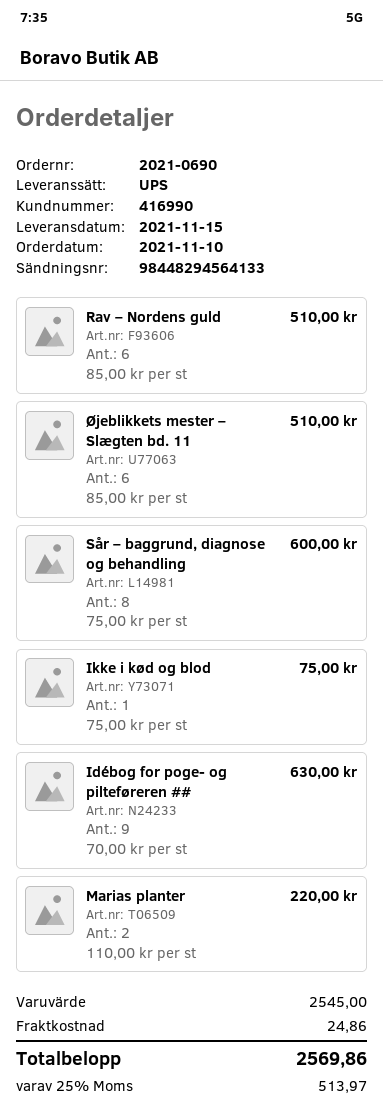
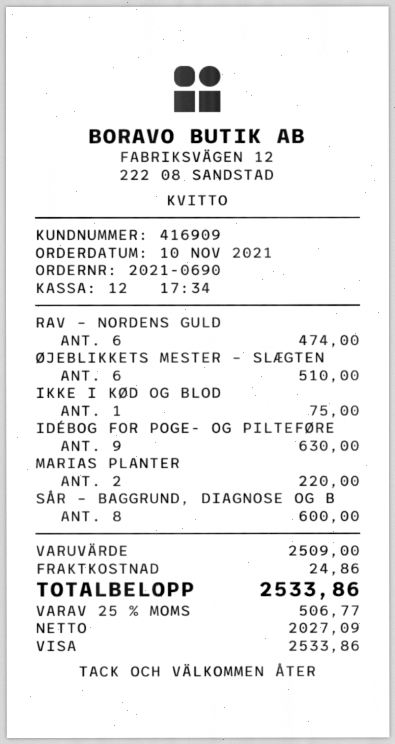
customer number: 416990 -> 416909
Rav – Nordens guld: 6 for 510.00 -> 6 for 474.00
subtotal: 2545.00 -> 2509.00
tax: 25% = 513.97 -> 25% = 506.77
total: 2569.86 -> 2533.86

